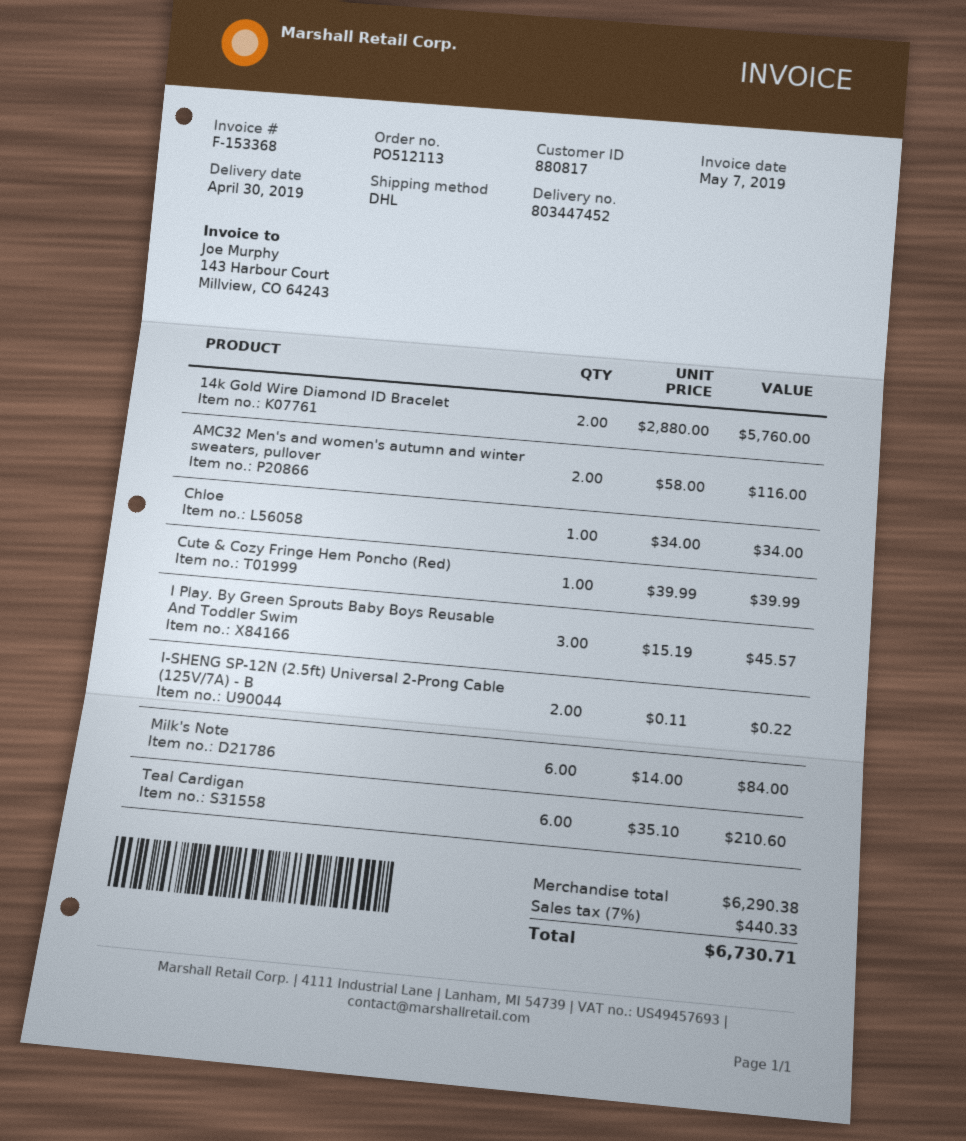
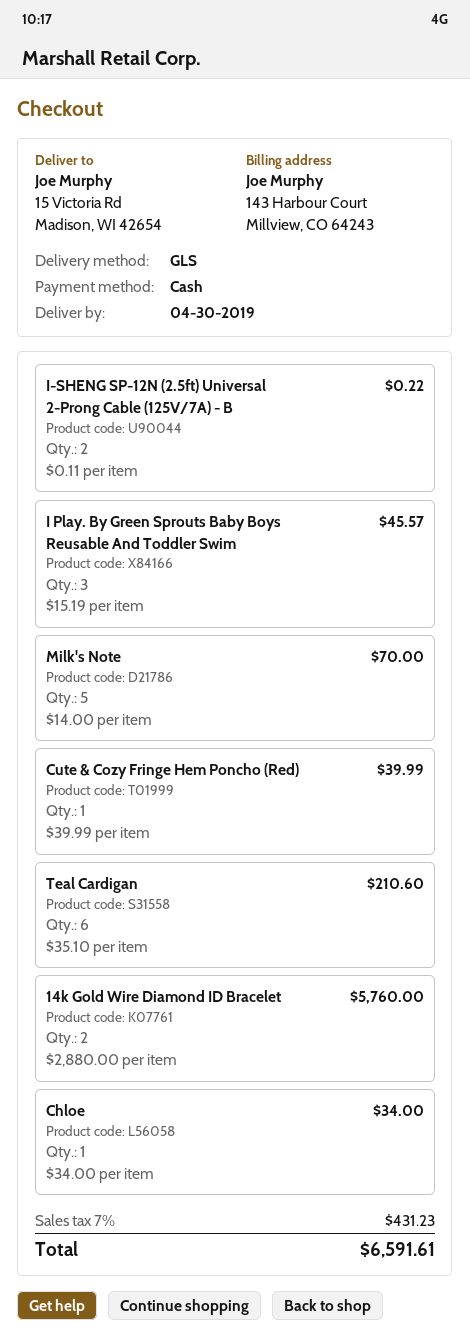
shipping method: DHL -> GLS
AMC32 Men's and women's autumn and winter sweaters, pullover: 2 x 58.00 = 116.00 -> none
Milk's Note: 6 x 14.00 = 84.00 -> 5 x 14.00 = 70.00
tax: 7% = 440.33 -> 7% = 431.23
total: 6730.71 -> 6591.61

